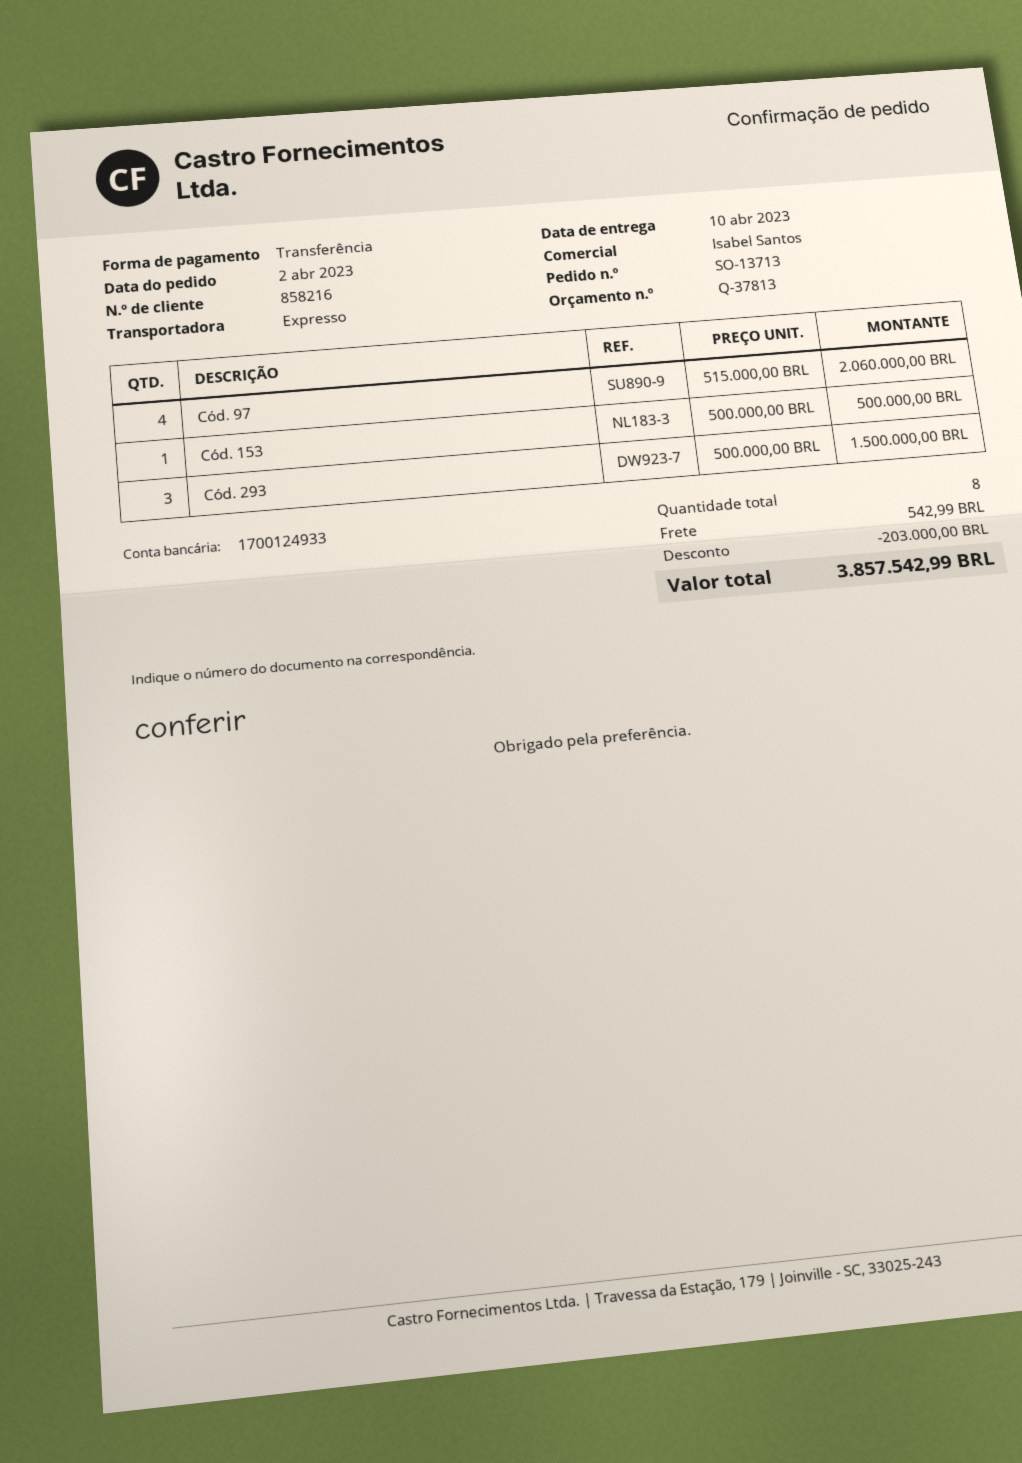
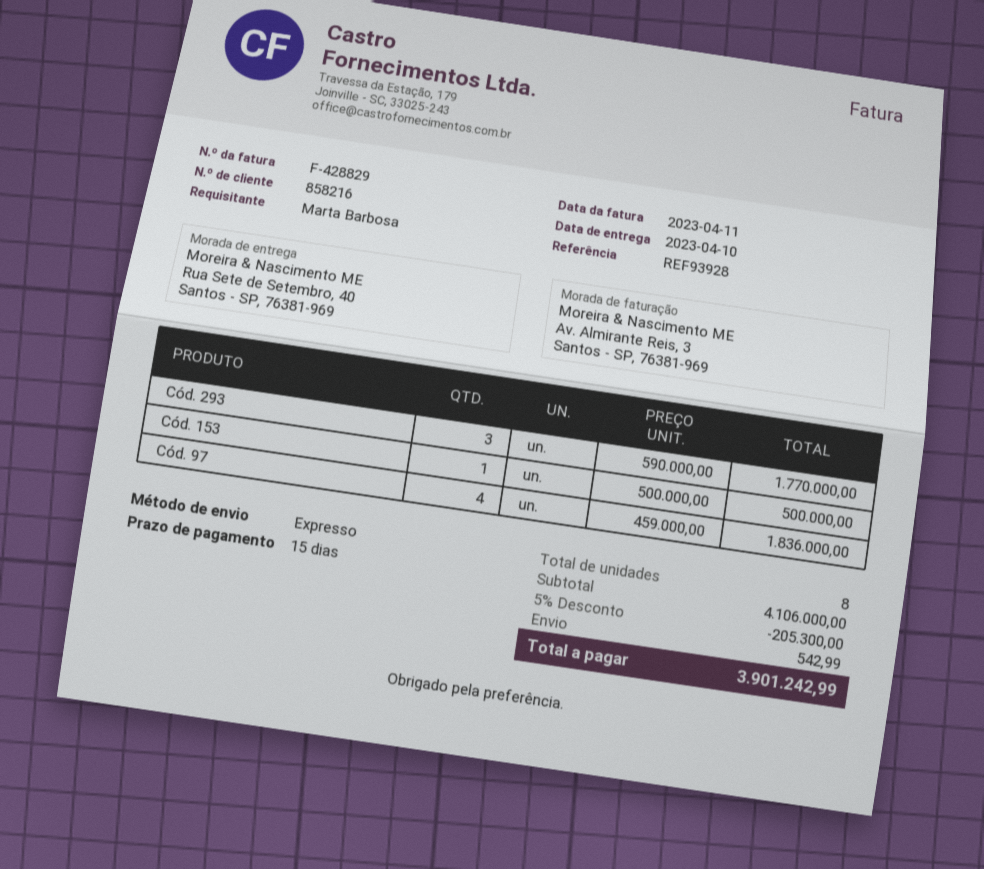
Cód. 97: 4 x 515000.00 = 2060000.00 -> 4 x 459000.00 = 1836000.00
Cód. 293: 3 x 500000.00 = 1500000.00 -> 3 x 590000.00 = 1770000.00
discount: 203000.00 -> 205300.00
total: 3857542.99 -> 3901242.99

